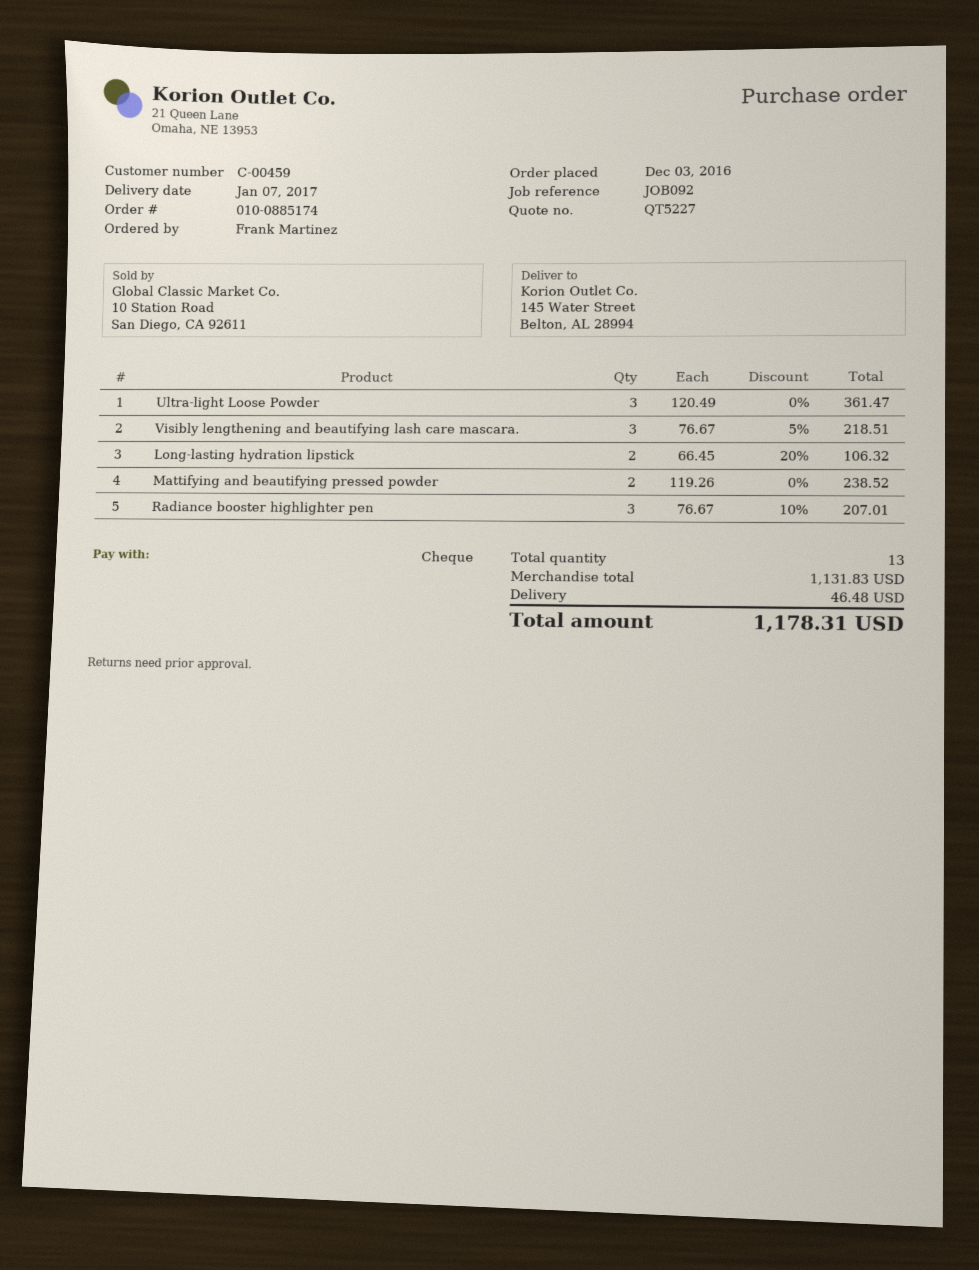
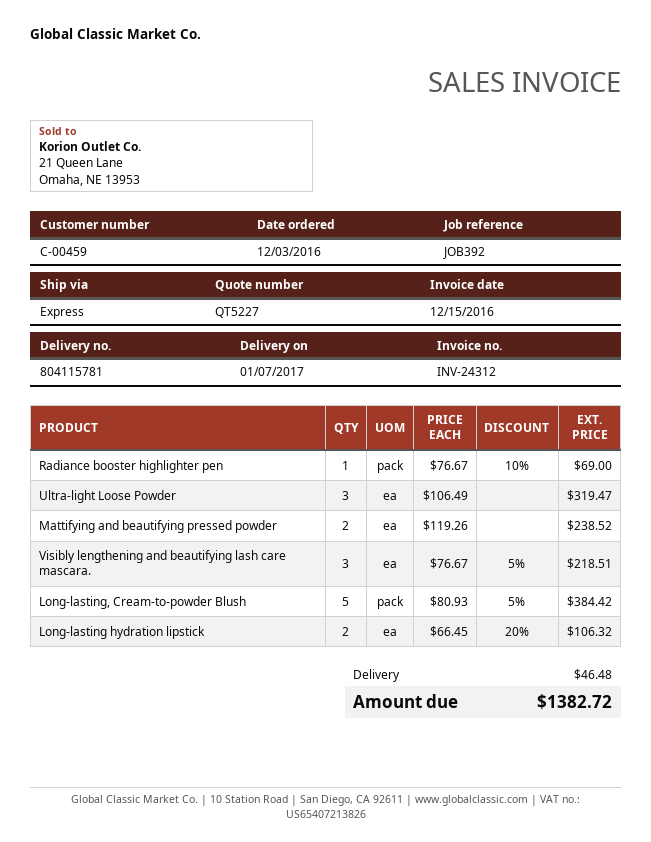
reference: JOB092 -> JOB392
Ultra-light Loose Powder: 3 x 120.49 = 361.47 -> 3 x 106.49 = 319.47
Radiance booster highlighter pen: 3 x 76.67 - 10% = 207.01 -> 1 x 76.67 - 10% = 69.00
Long-lasting, Cream-to-powder Blush: none -> 5 x 80.93 - 5% = 384.42
total: 1178.31 -> 1382.72

